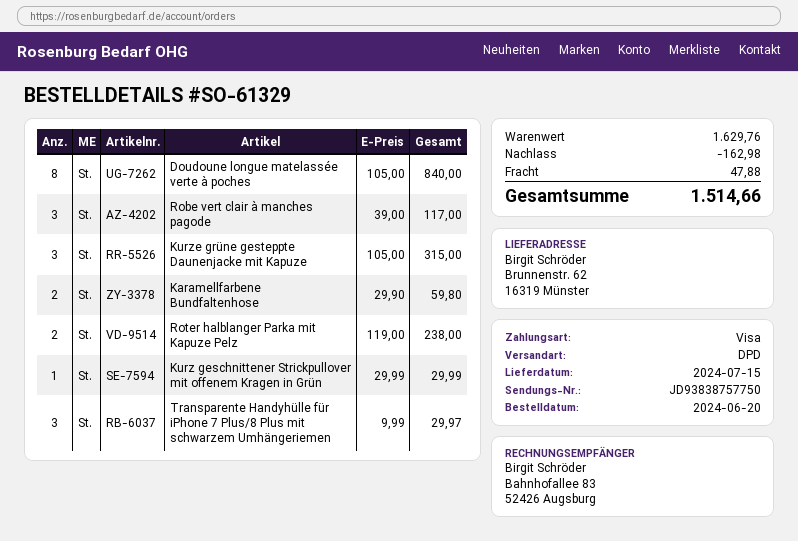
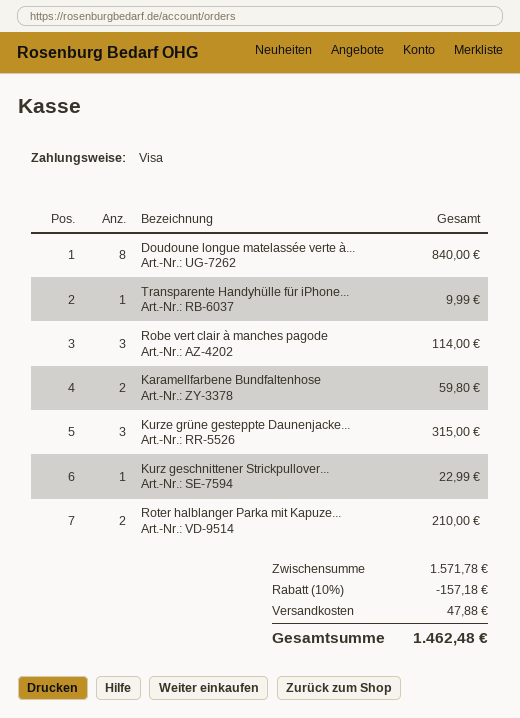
Robe vert clair à manches pagode: 3 for 117.00 -> 3 for 114.00
Roter halblanger Parka mit Kapuze Pelz: 2 for 238.00 -> 2 for 210.00
Kurz geschnittener Strickpullover mit offenem Kragen in Grün: 1 for 29.99 -> 1 for 22.99
Transparente Handyhülle für iPhone 7 Plus/8 Plus mit schwarzem Umhängeriemen: 3 for 29.97 -> 1 for 9.99
subtotal: 1629.76 -> 1571.78
discount: 162.98 -> 157.18
total: 1514.66 -> 1462.48

